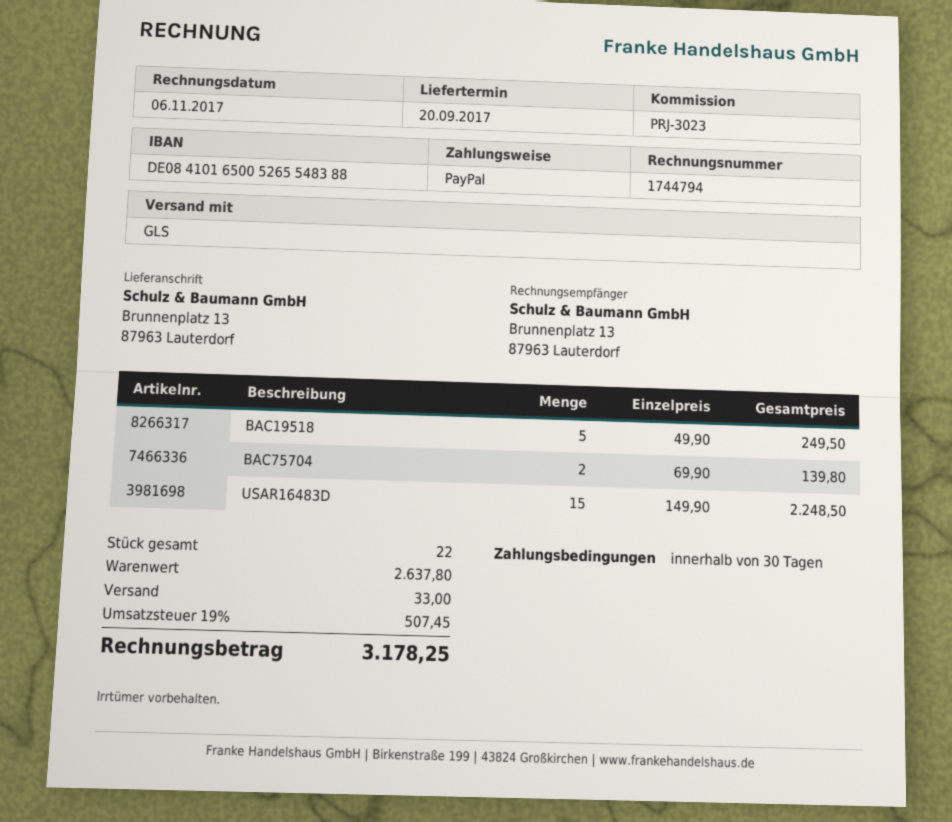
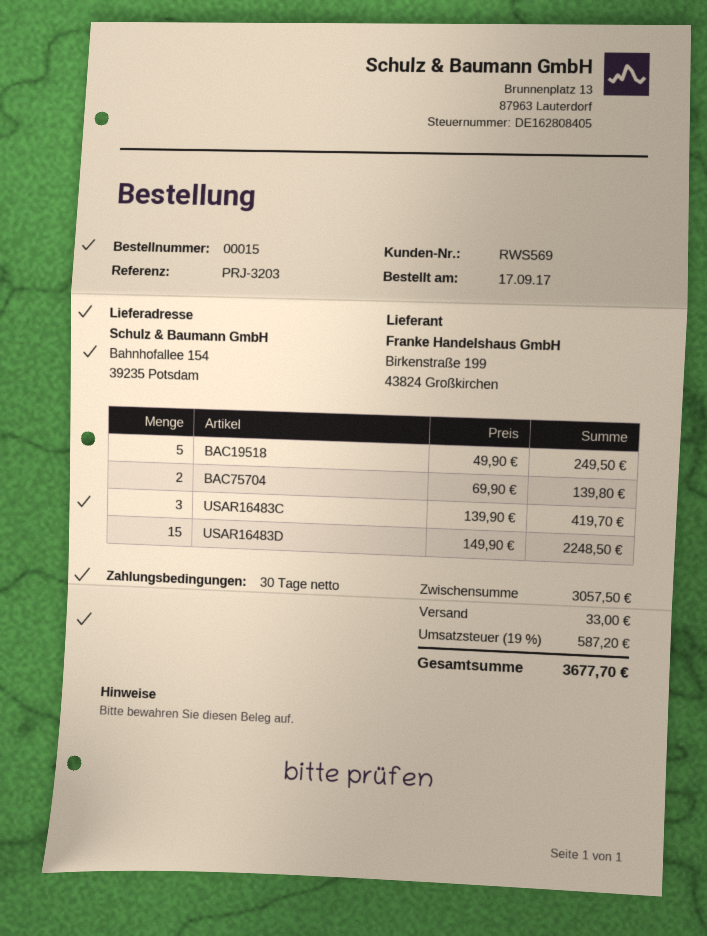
reference: PRJ-3023 -> PRJ-3203
ship to: Brunnenplatz 13, 87963 Lauterdorf -> Bahnhofallee 154, 39235 Potsdam
USAR16483C: none -> 3 x 139.90 = 419.70
subtotal: 2637.80 -> 3057.50
tax: 19% = 507.45 -> 19% = 587.20
total: 3178.25 -> 3677.70

